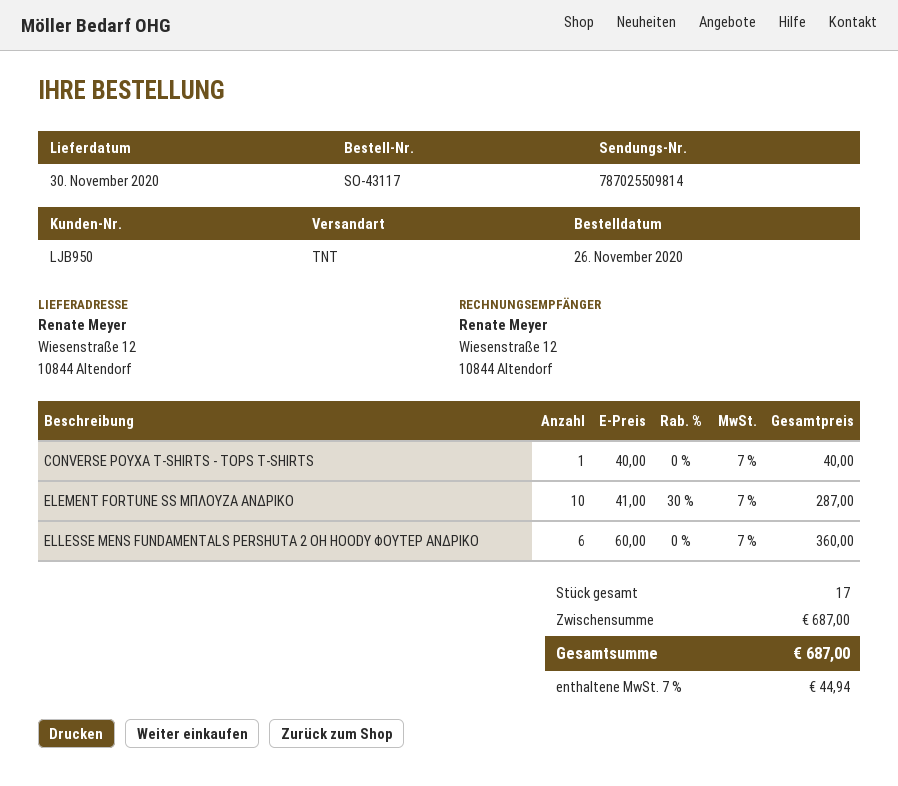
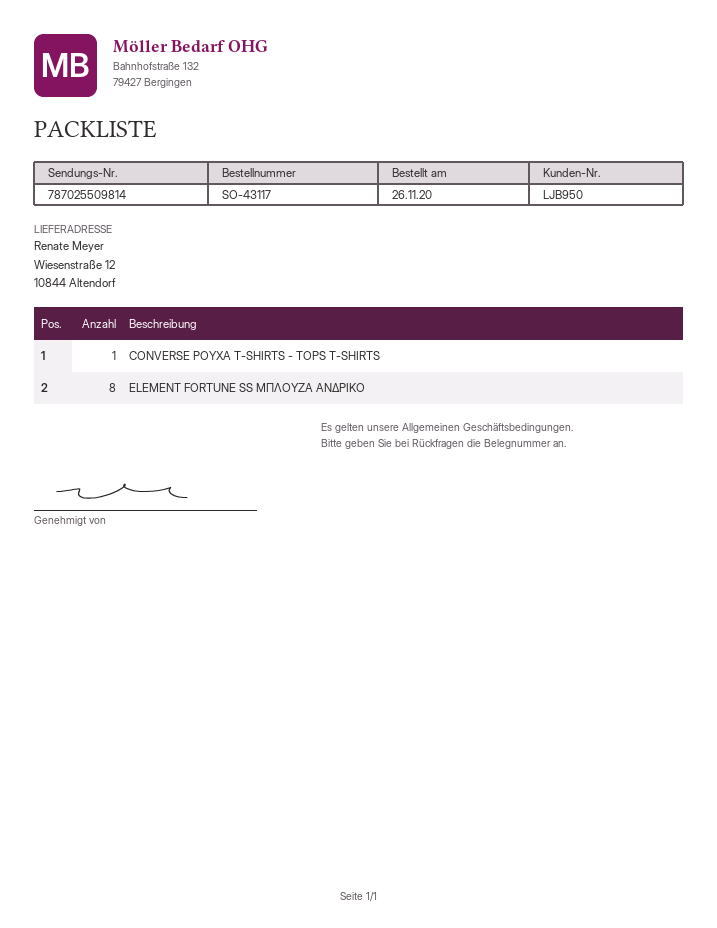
ELEMENT FORTUNE SS ΜΠΛΟΥΖΑ ΑΝΔΡΙΚΟ: 10 -> 8
ELLESSE MENS FUNDAMENTALS PERSHUTA 2 OH HOODY ΦΟΥΤΕΡ ΑΝΔΡΙΚΟ: 6 -> none

